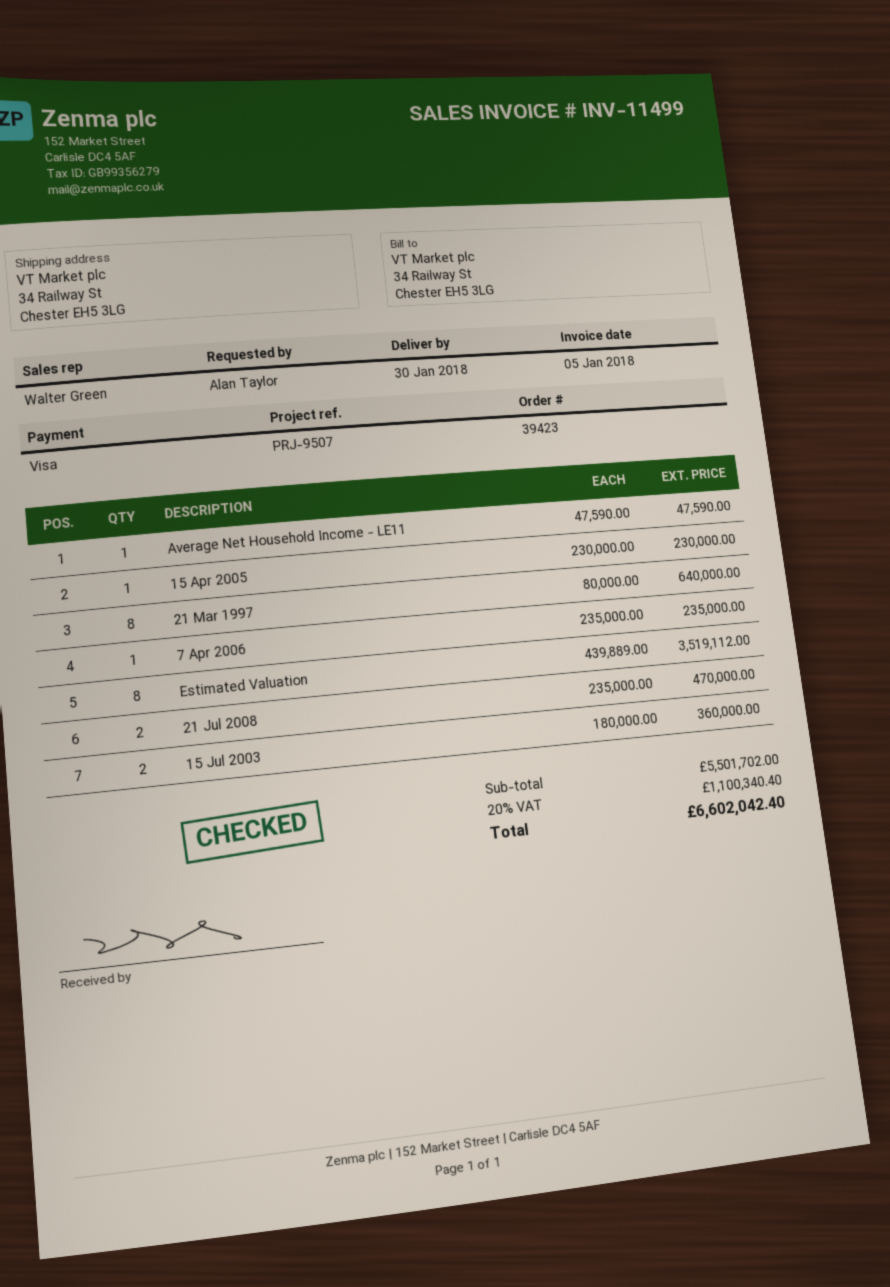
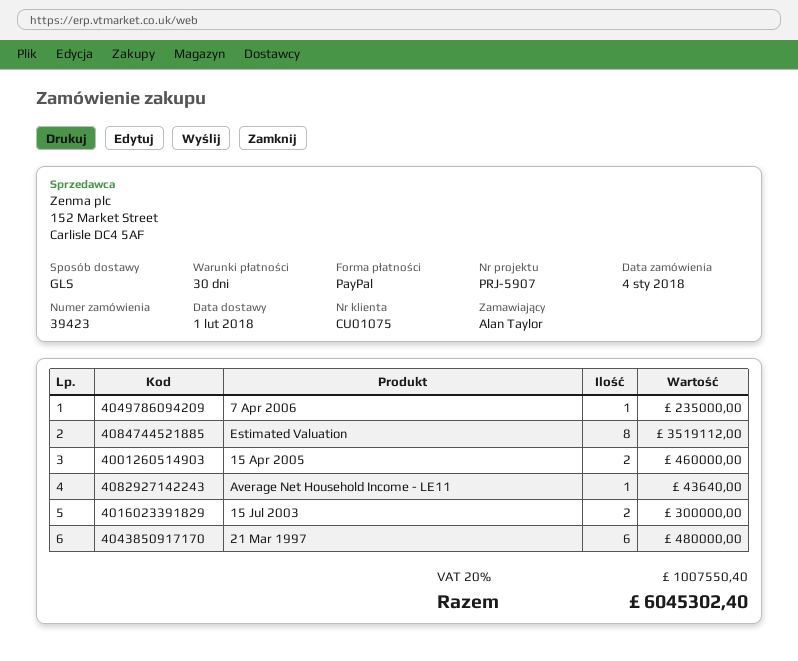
delivery date: 2018-01-30 -> 2018-02-01
reference: PRJ-9507 -> PRJ-5907
payment method: Visa -> PayPal
Average Net Household Income - LE11: 1 for 47590.00 -> 1 for 43640.00
15 Apr 2005: 1 for 230000.00 -> 2 for 460000.00
21 Mar 1997: 8 for 640000.00 -> 6 for 480000.00
21 Jul 2008: 2 for 470000.00 -> none
15 Jul 2003: 2 for 360000.00 -> 2 for 300000.00
tax: 20% = 1100340.40 -> 20% = 1007550.40
total: 6602042.40 -> 6045302.40

